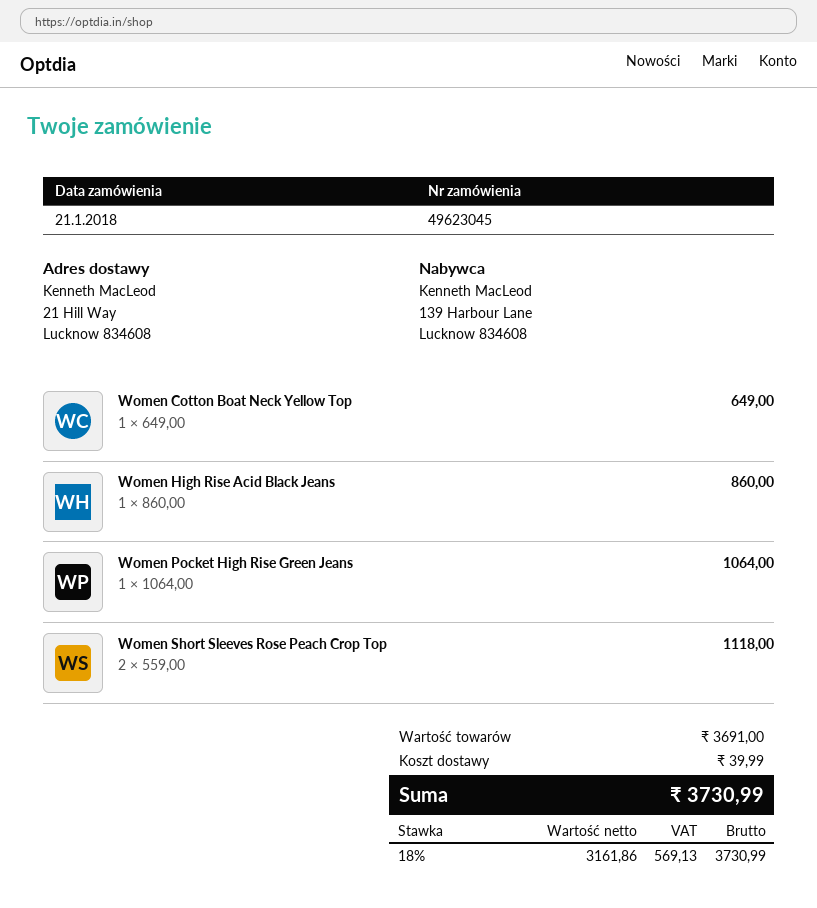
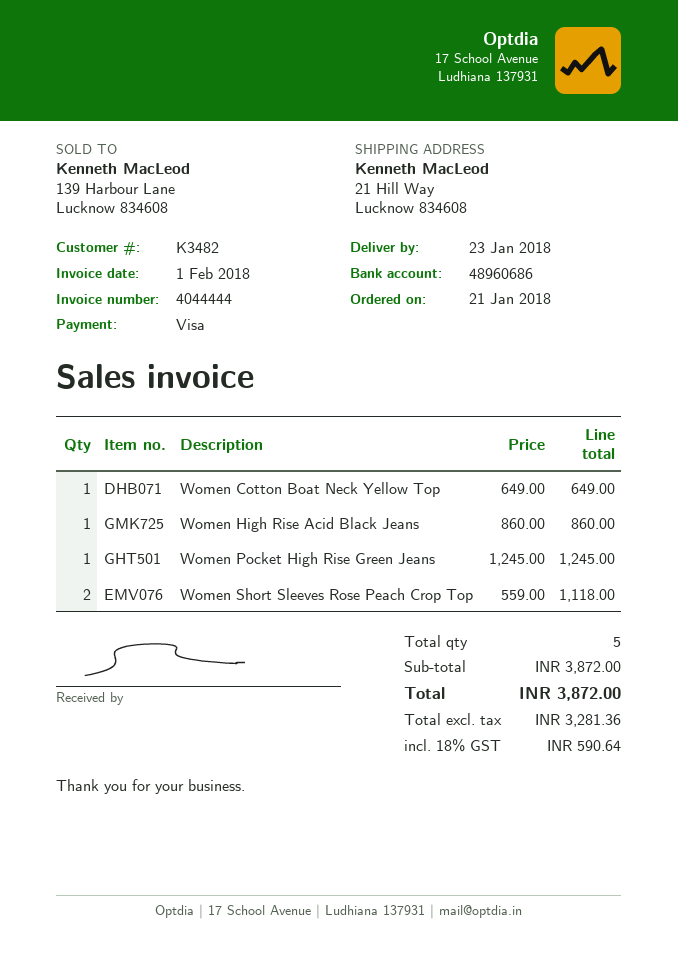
Women Pocket High Rise Green Jeans: 1 x 1064.00 = 1064.00 -> 1 x 1245.00 = 1245.00
subtotal: 3691.00 -> 3872.00
shipping: 39.99 -> none
net: 3161.86 -> 3281.36
tax: 18% = 569.13 -> 18% = 590.64
total: 3730.99 -> 3872.00

